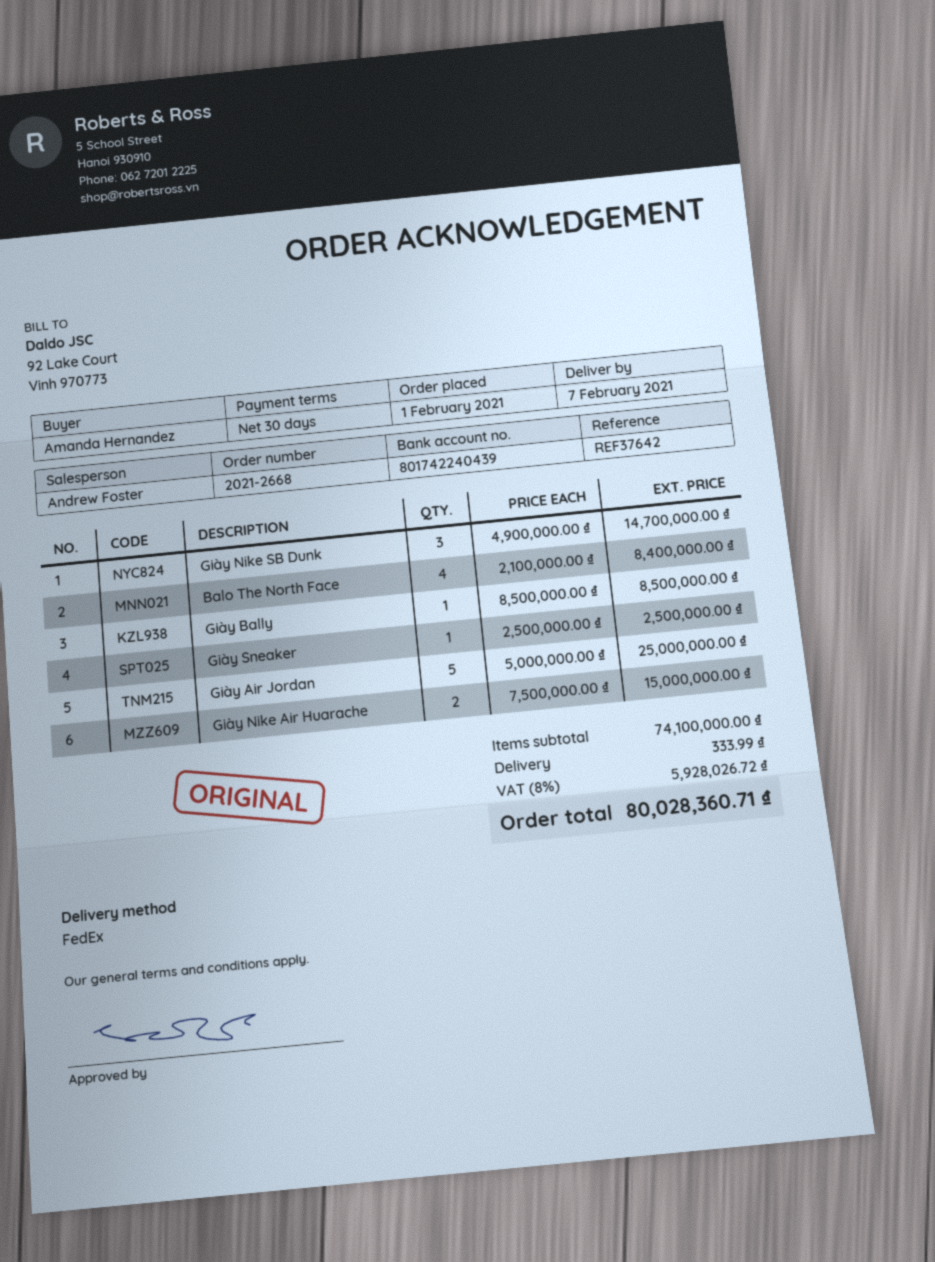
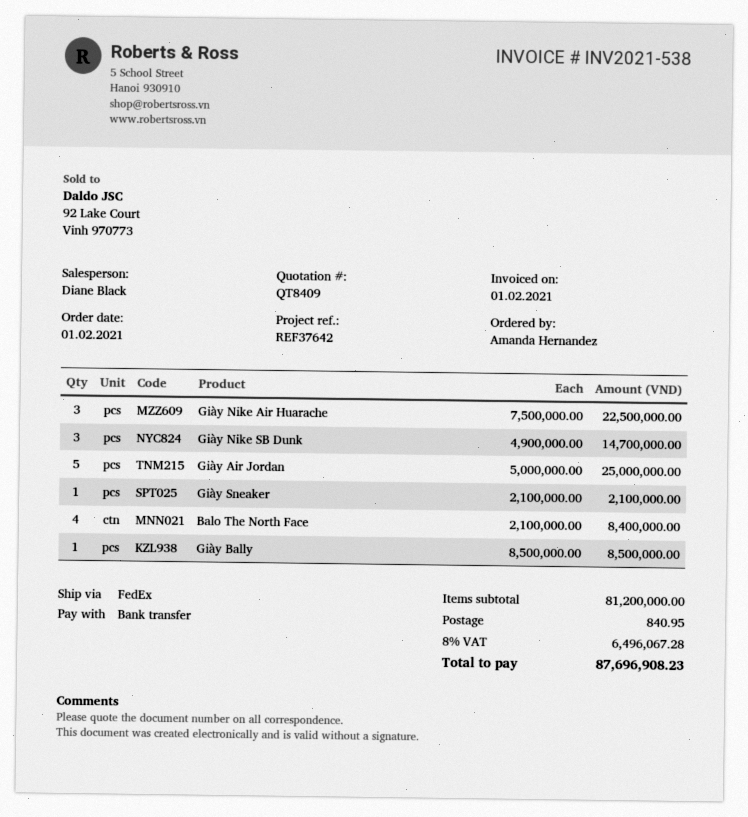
sales rep: Andrew Foster -> Diane Black
Giày Sneaker: 1 x 2500000.00 = 2500000.00 -> 1 x 2100000.00 = 2100000.00
Giày Nike Air Huarache: 2 x 7500000.00 = 15000000.00 -> 3 x 7500000.00 = 22500000.00
subtotal: 74100000.00 -> 81200000.00
shipping: 333.99 -> 840.95
tax: 8% = 5928026.72 -> 8% = 6496067.28
total: 80028360.71 -> 87696908.23

